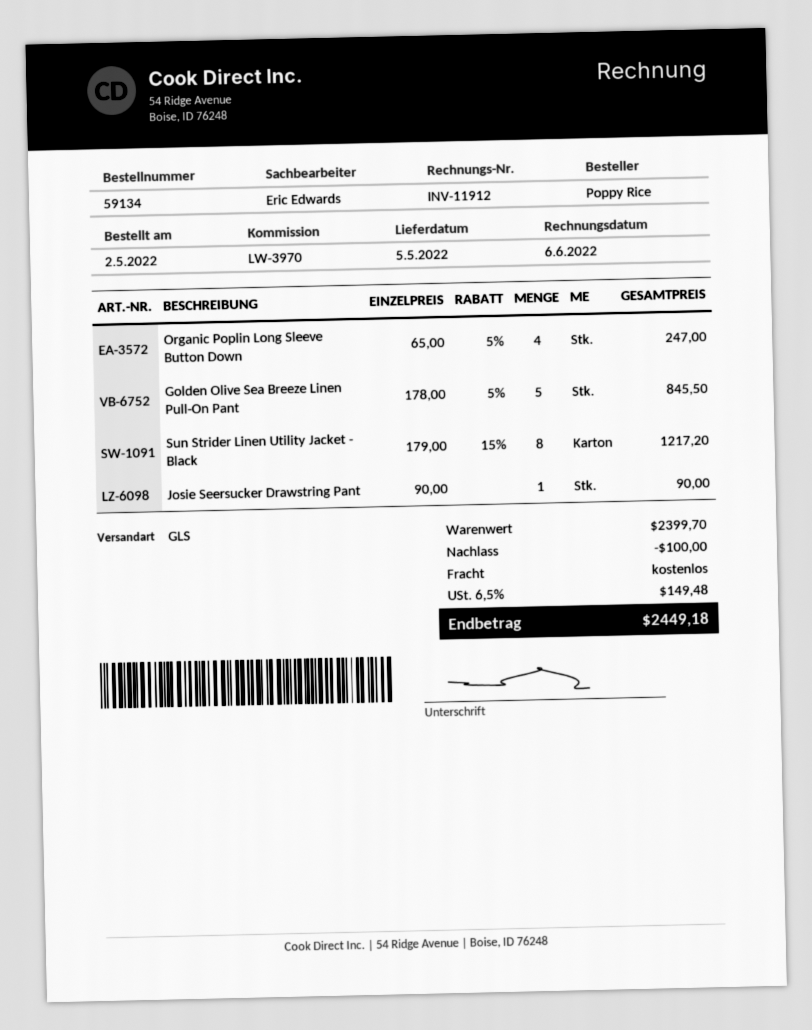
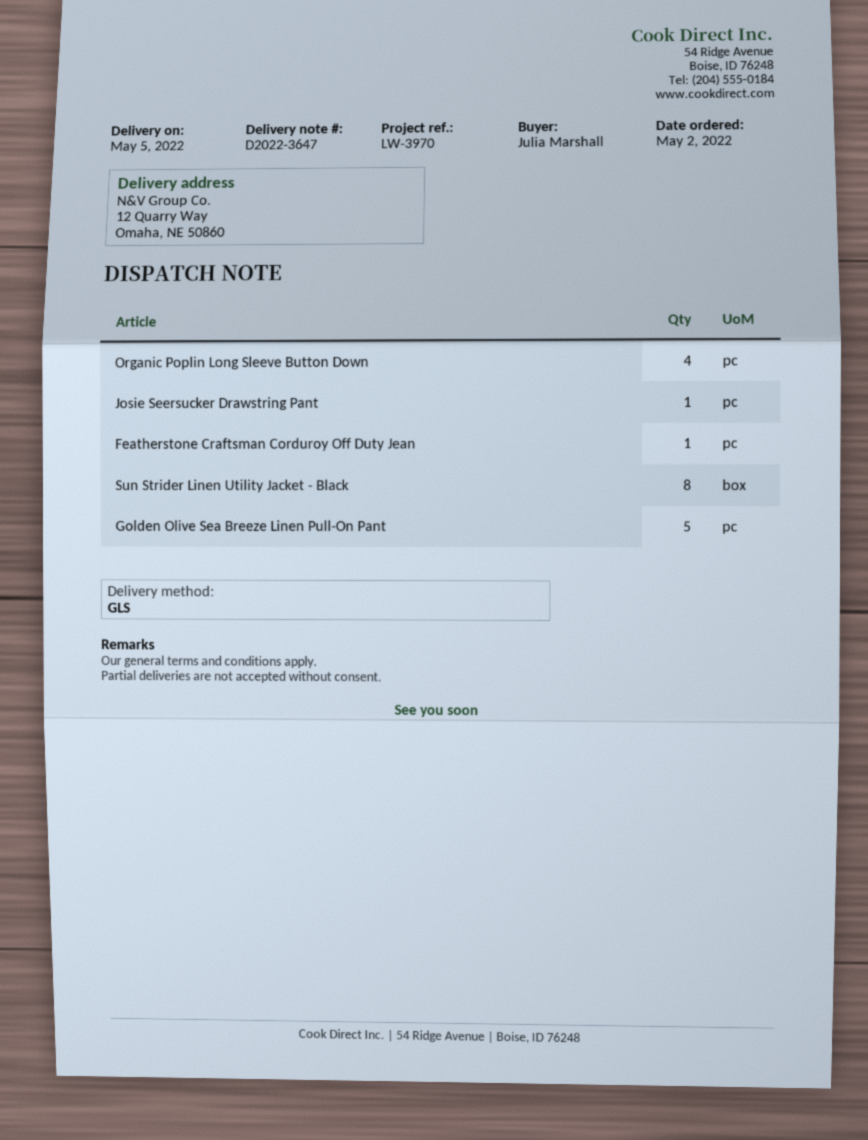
ordered by: Poppy Rice -> Julia Marshall
Featherstone Craftsman Corduroy Off Duty Jean: none -> 1

